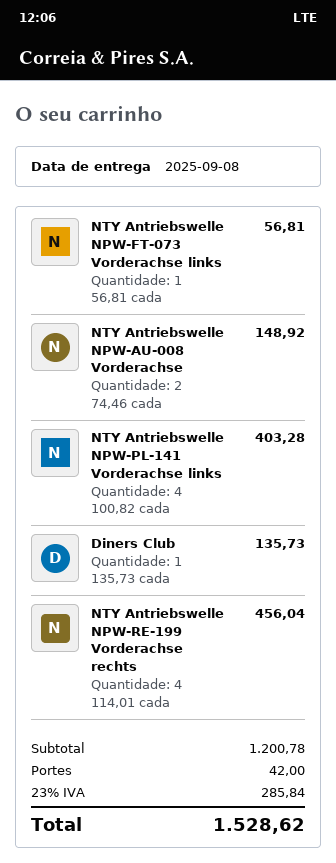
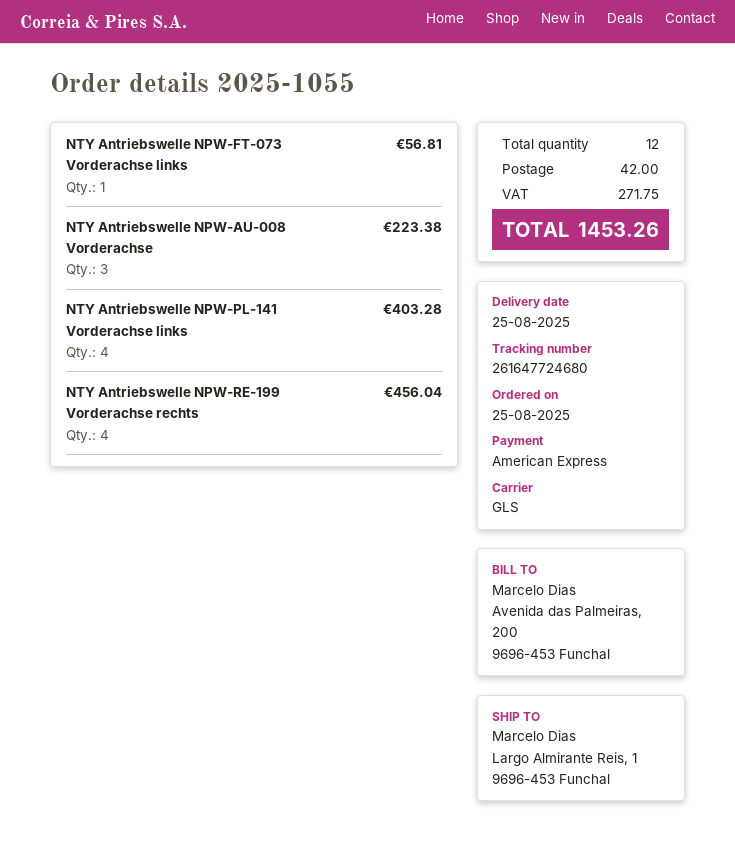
delivery date: 2025-09-08 -> 2025-08-25
NTY Antriebswelle NPW-AU-008 Vorderachse: 2 for 148.92 -> 3 for 223.38
Diners Club: 1 for 135.73 -> none
tax: 285.84 -> 271.75
total: 1528.62 -> 1453.26

